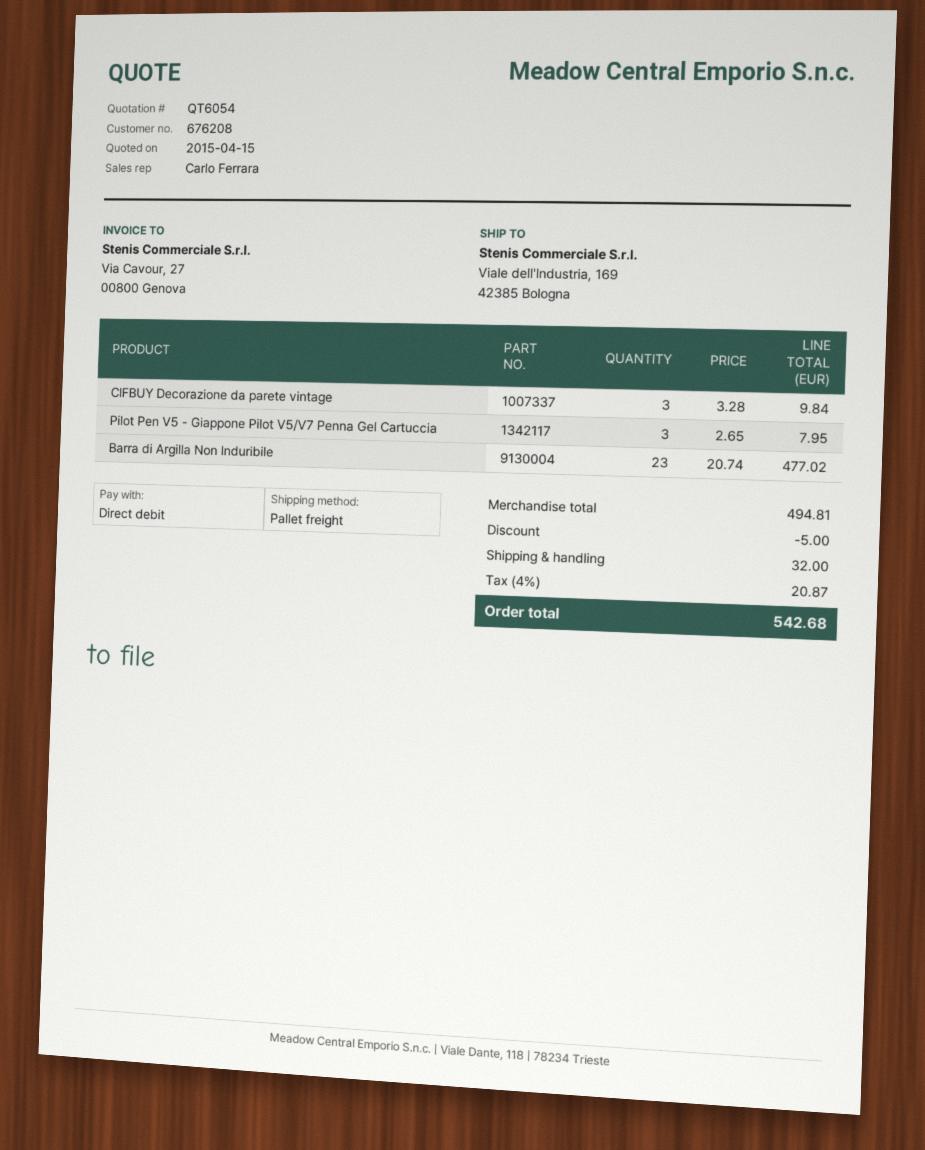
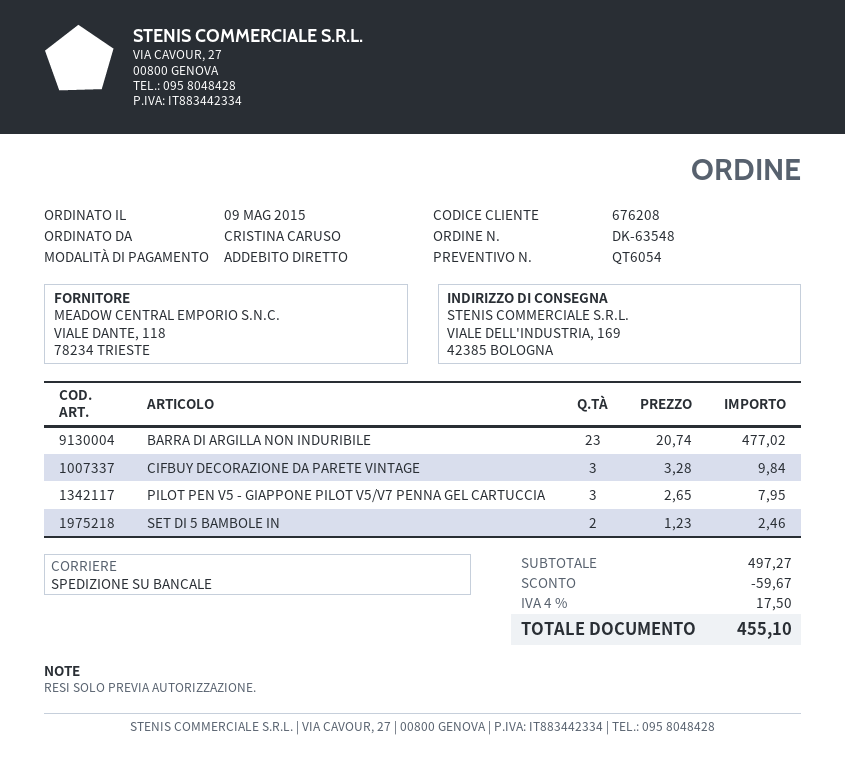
SET DI 5 BAMBOLE IN: none -> 2 x 1.23 = 2.46
subtotal: 494.81 -> 497.27
discount: 5.00 -> 59.67
shipping: 32.00 -> none
tax: 4% = 20.87 -> 4% = 17.50
total: 542.68 -> 455.10

